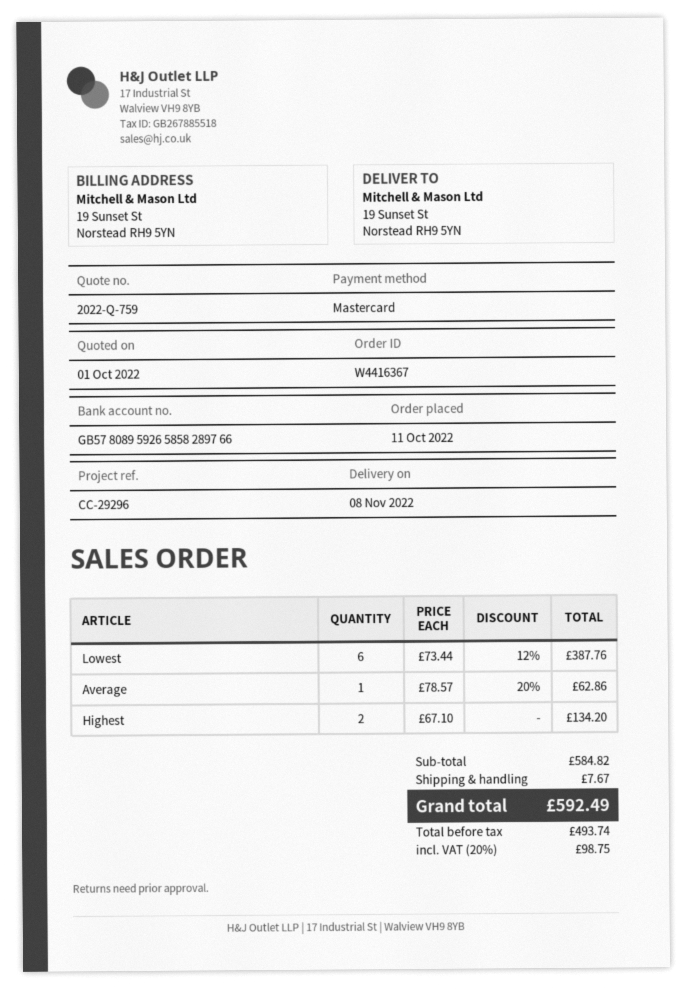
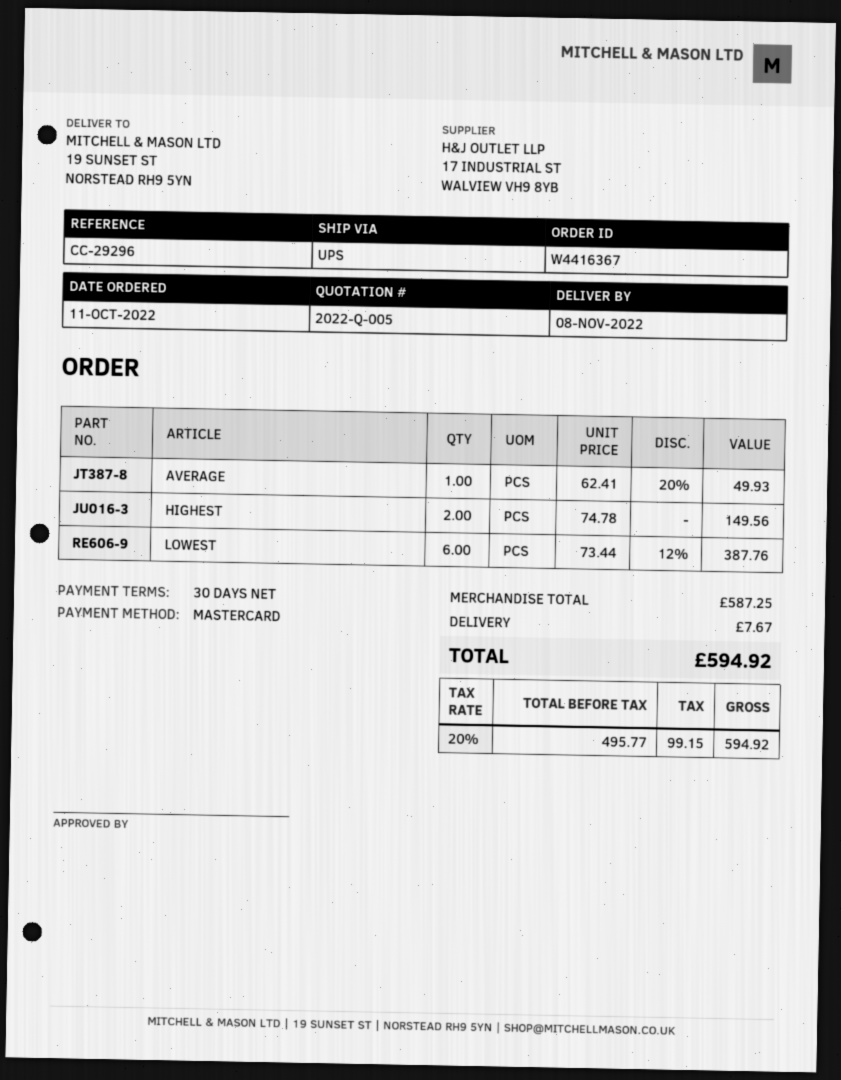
quote number: 2022-Q-759 -> 2022-Q-005
Average: 1 x 78.57 - 20% = 62.86 -> 1 x 62.41 - 20% = 49.93
Highest: 2 x 67.10 = 134.20 -> 2 x 74.78 = 149.56
subtotal: 584.82 -> 587.25
net: 493.74 -> 495.77
tax: 20% = 98.75 -> 20% = 99.15
total: 592.49 -> 594.92

